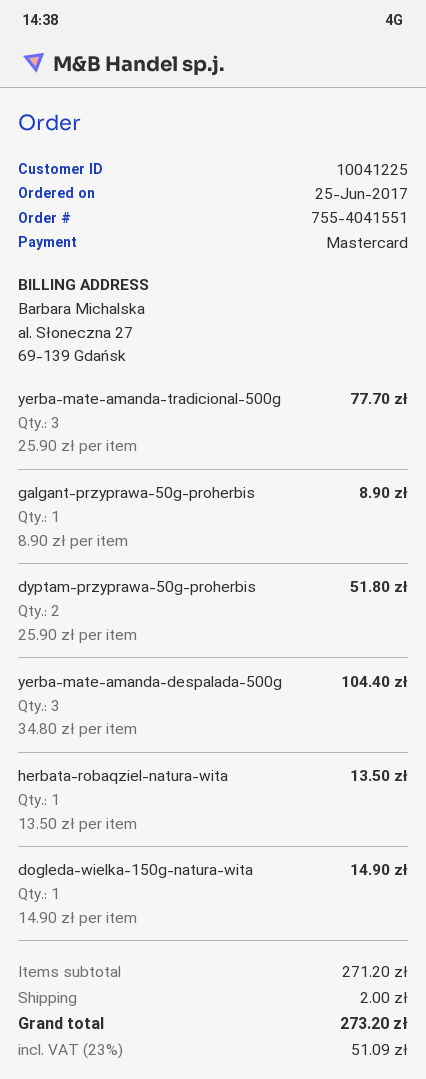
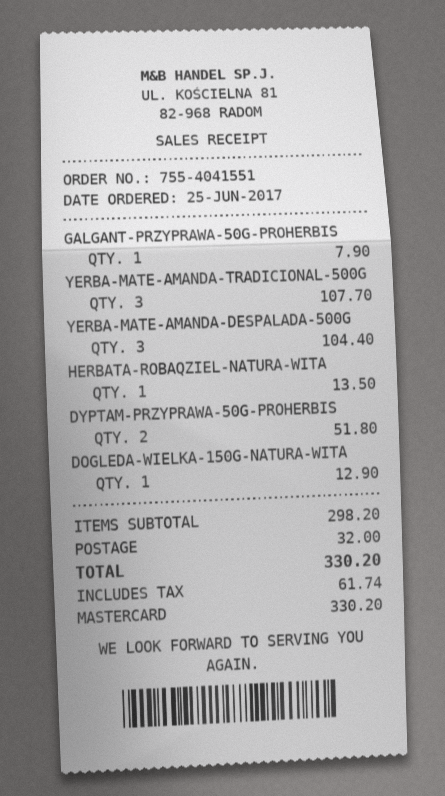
yerba-mate-amanda-tradicional-500g: 3 for 77.70 -> 3 for 107.70
galgant-przyprawa-50g-proherbis: 1 for 8.90 -> 1 for 7.90
dogleda-wielka-150g-natura-wita: 1 for 14.90 -> 1 for 12.90
subtotal: 271.20 -> 298.20
shipping: 2.00 -> 32.00
tax: 51.09 -> 61.74
total: 273.20 -> 330.20

